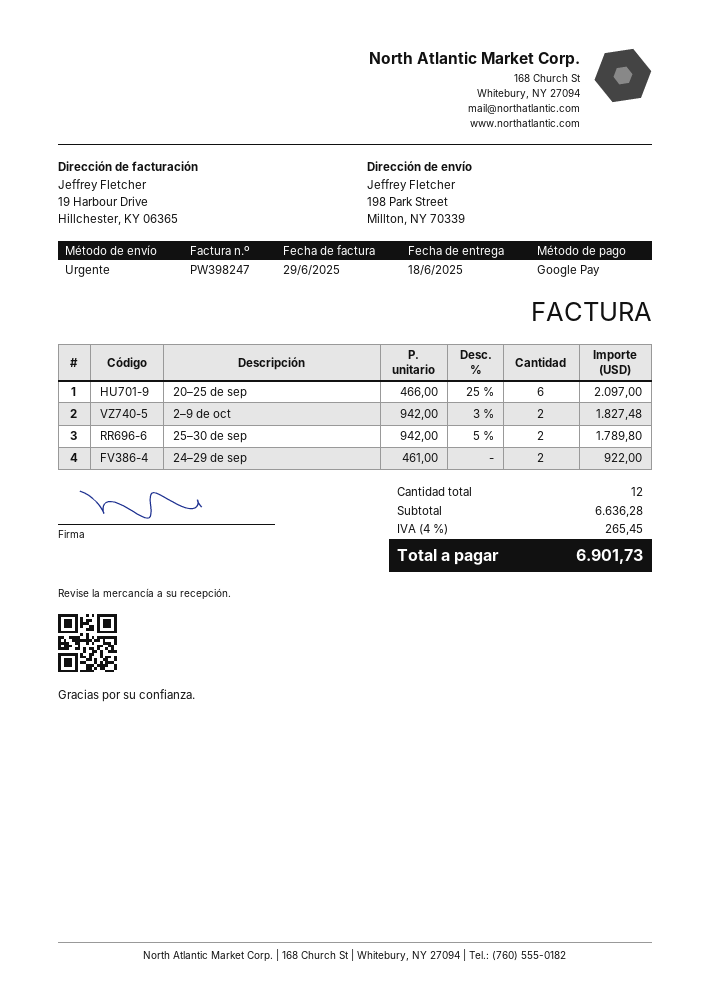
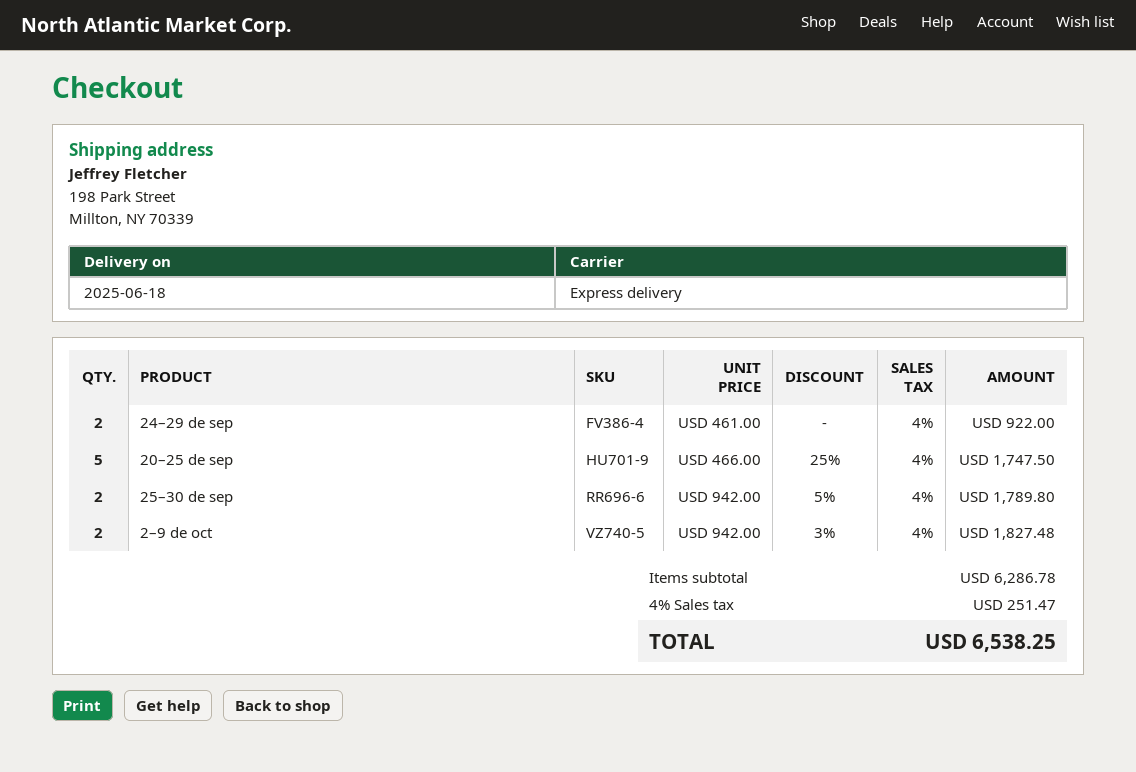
20–25 de sep: 6 x 466.00 - 25% = 2097.00 -> 5 x 466.00 - 25% = 1747.50
subtotal: 6636.28 -> 6286.78
tax: 4% = 265.45 -> 4% = 251.47
total: 6901.73 -> 6538.25

